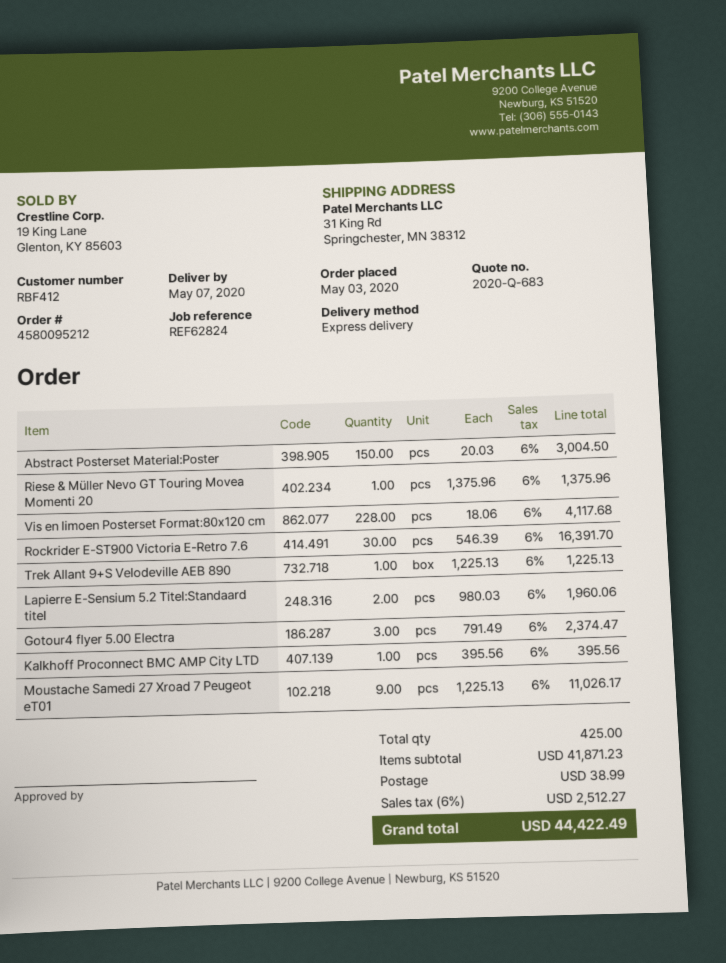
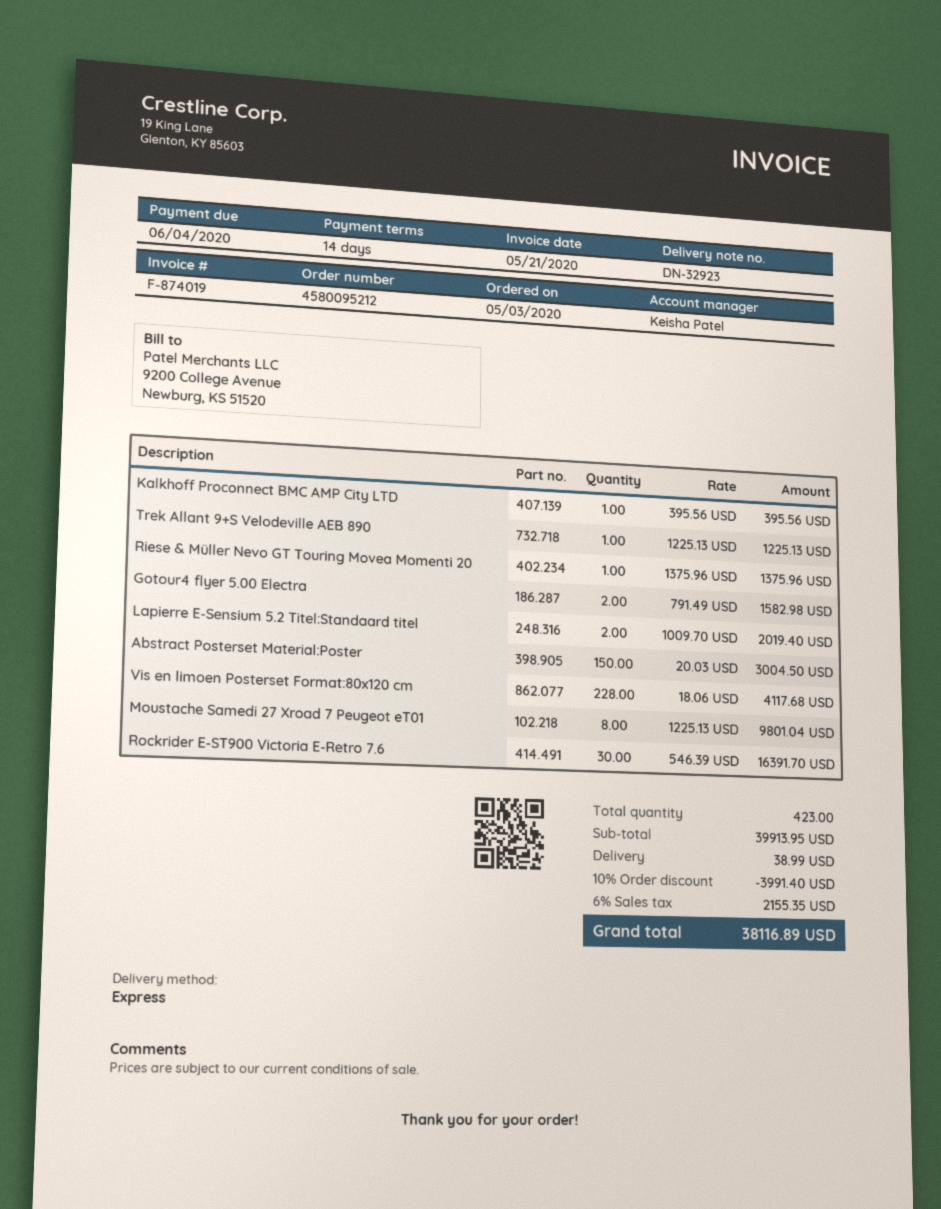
Lapierre E-Sensium 5.2 Titel:Standaard titel: 2 x 980.03 = 1960.06 -> 2 x 1009.70 = 2019.40
Gotour4 flyer 5.00 Electra: 3 x 791.49 = 2374.47 -> 2 x 791.49 = 1582.98
Moustache Samedi 27 Xroad 7 Peugeot eT01: 9 x 1225.13 = 11026.17 -> 8 x 1225.13 = 9801.04
total quantity: 425 -> 423
subtotal: 41871.23 -> 39913.95
discount: none -> 10% = 3991.40
tax: 6% = 2512.27 -> 6% = 2155.35
total: 44422.49 -> 38116.89

